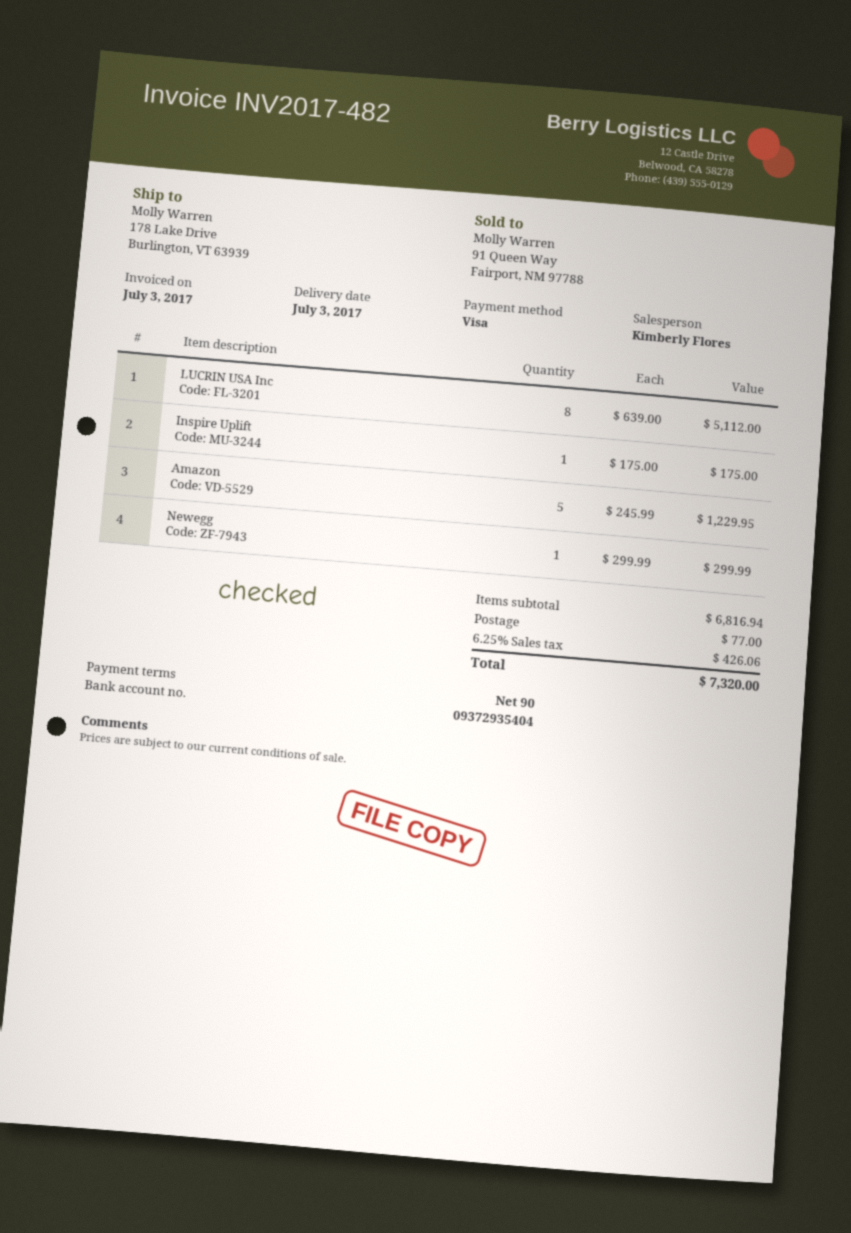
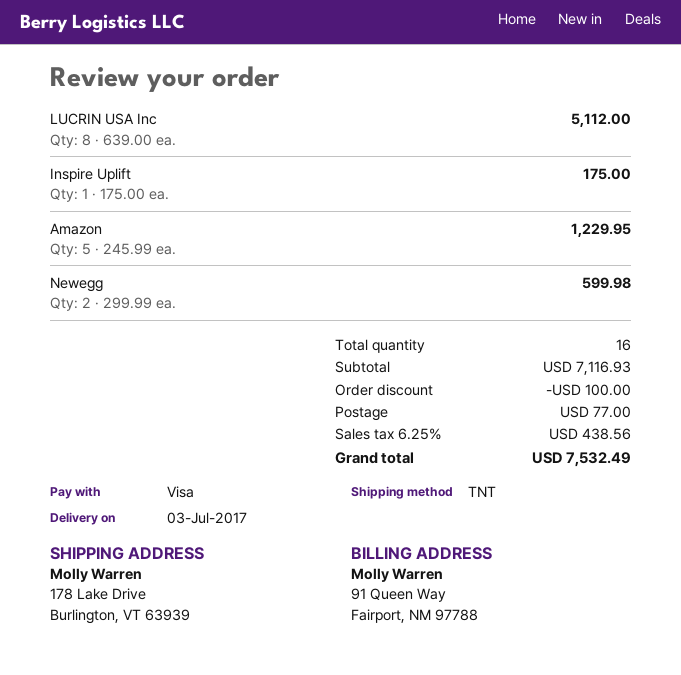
Newegg: 1 x 299.99 = 299.99 -> 2 x 299.99 = 599.98
subtotal: 6816.94 -> 7116.93
discount: none -> 100.00
tax: 6.25% = 426.06 -> 6.25% = 438.56
total: 7320.00 -> 7532.49

